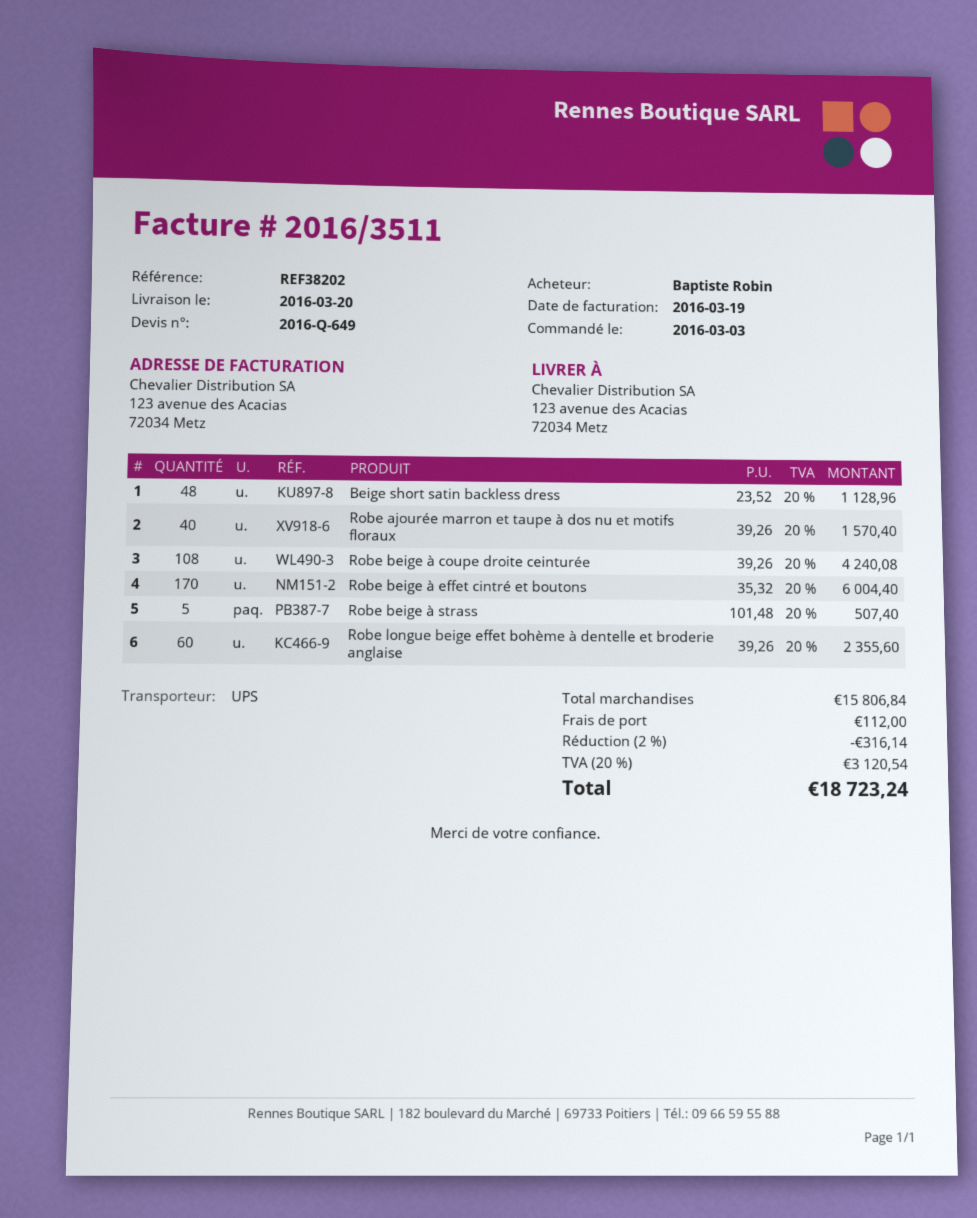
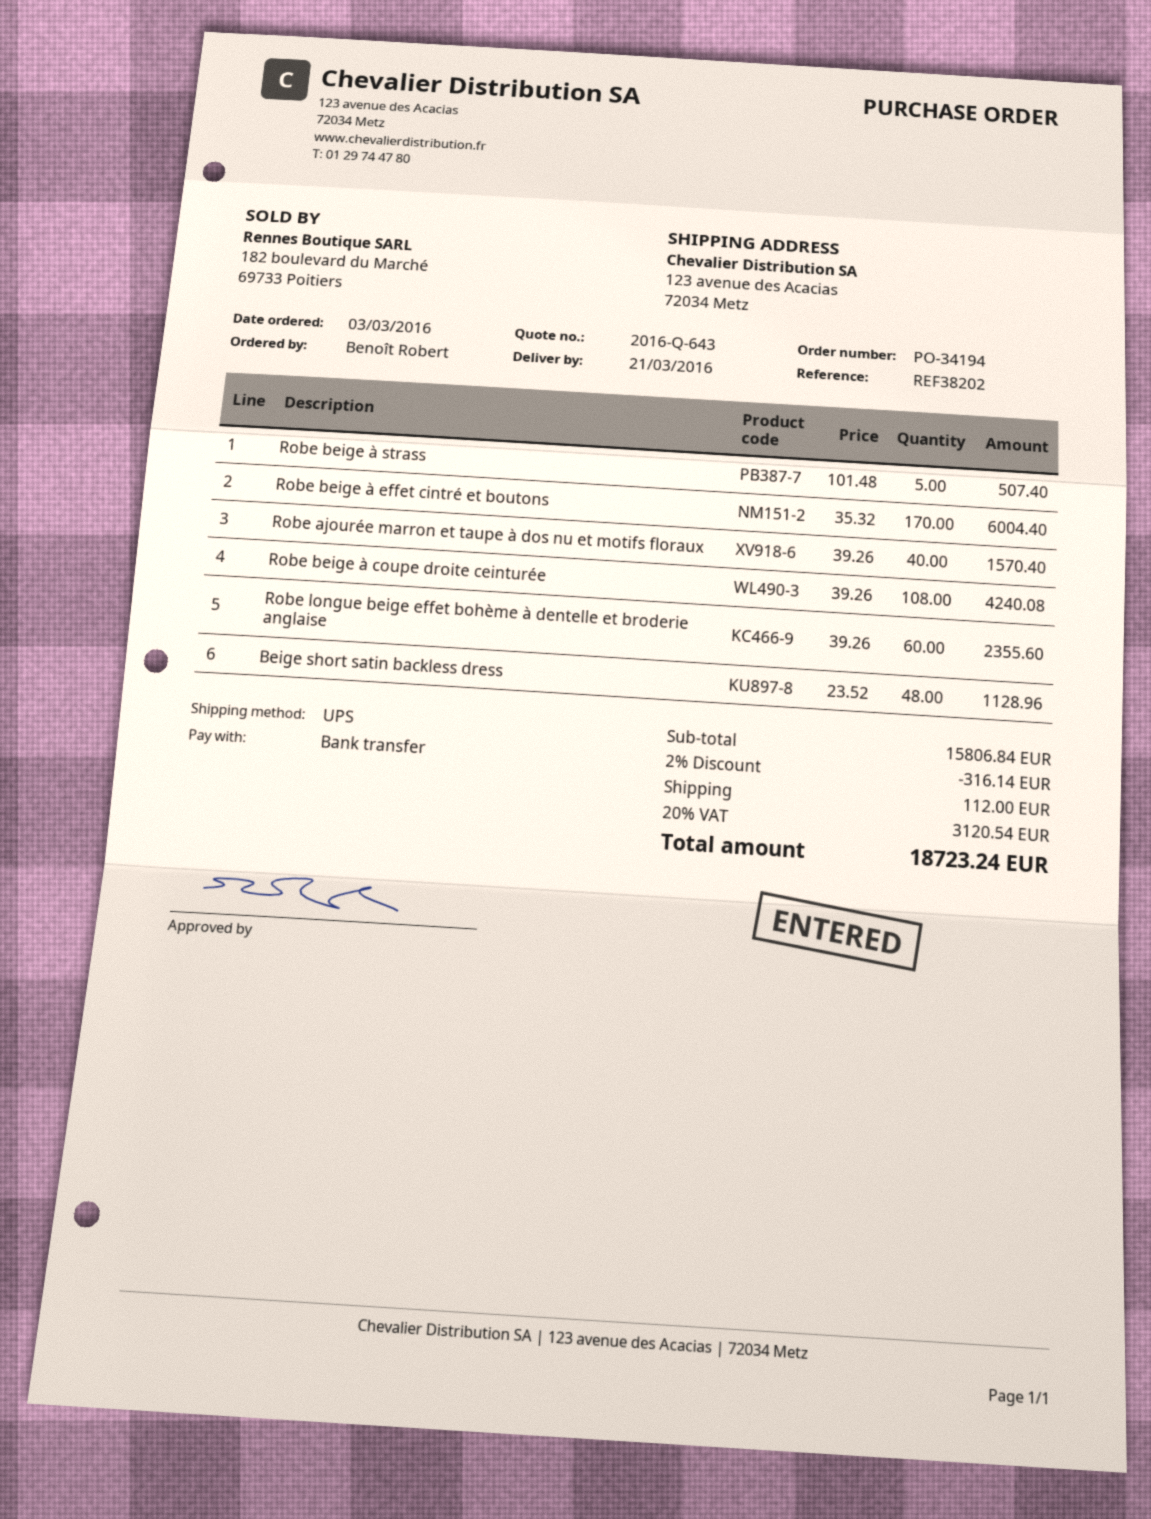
quote number: 2016-Q-649 -> 2016-Q-643
delivery date: 2016-03-20 -> 2016-03-21
ordered by: Baptiste Robin -> Benoît Robert

